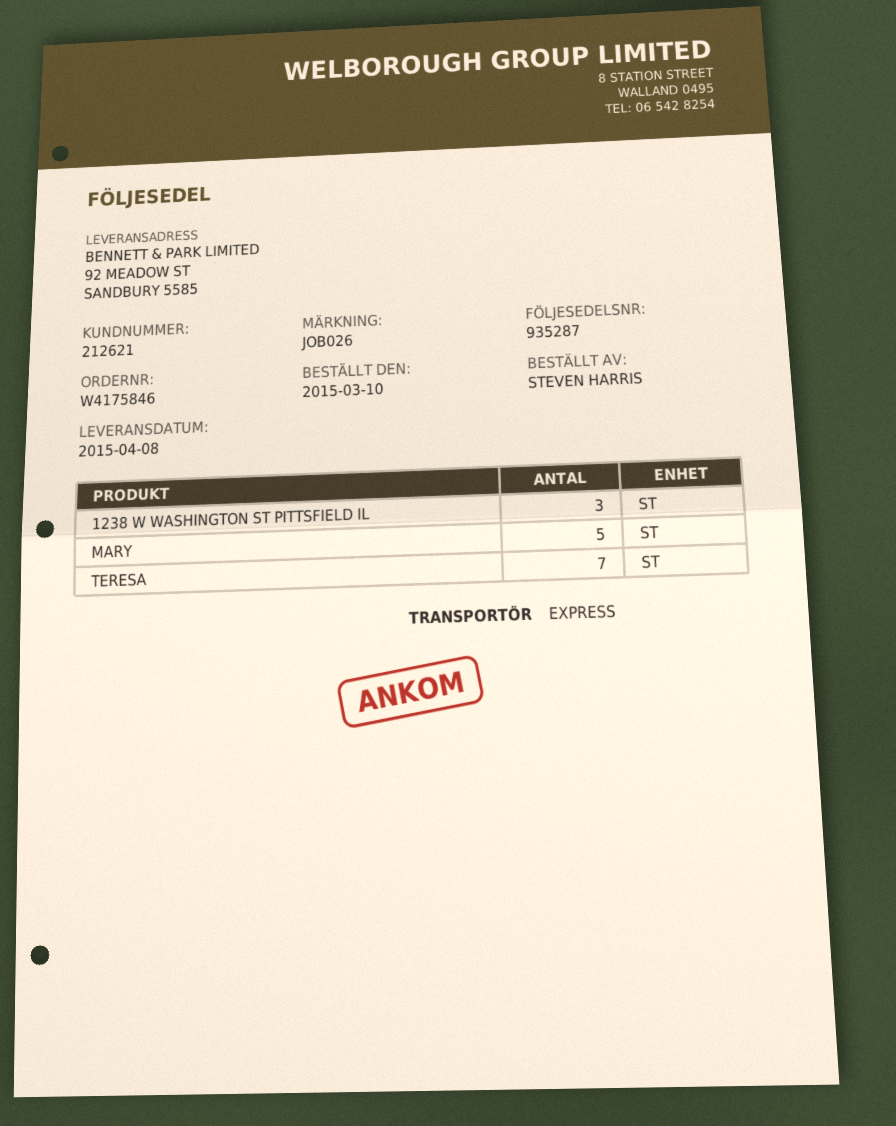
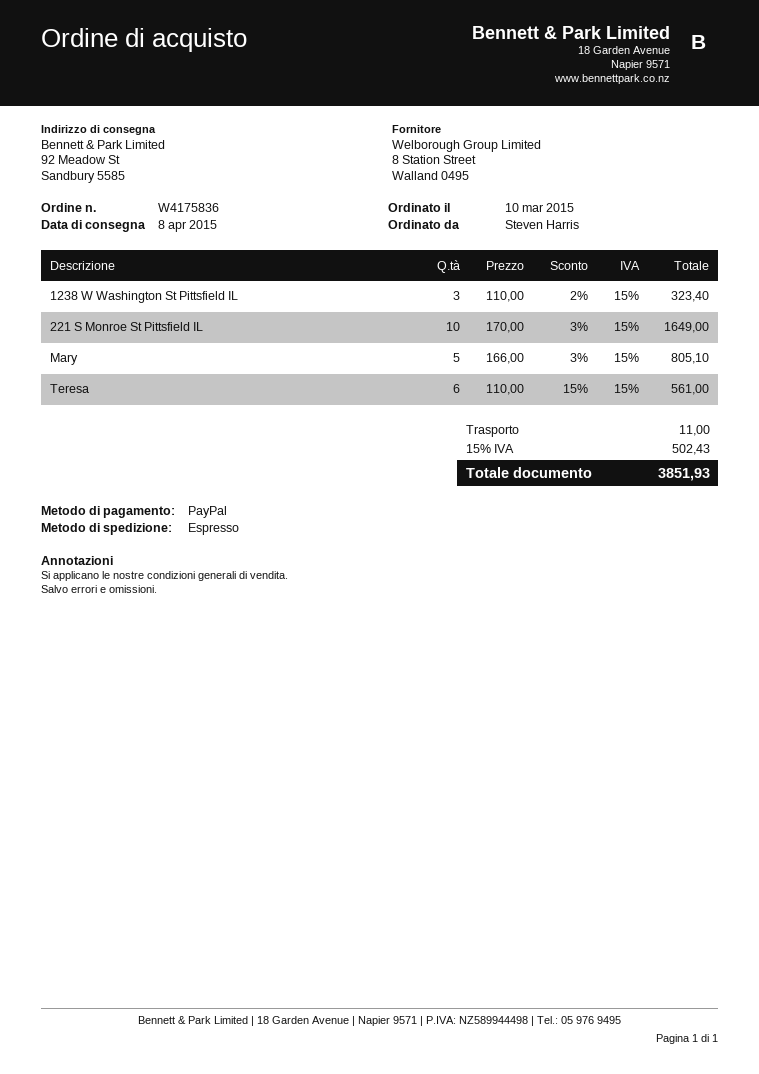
order number: W4175846 -> W4175836
TERESA: 7 -> 6
221 S Monroe St Pittsfield IL: none -> 10

